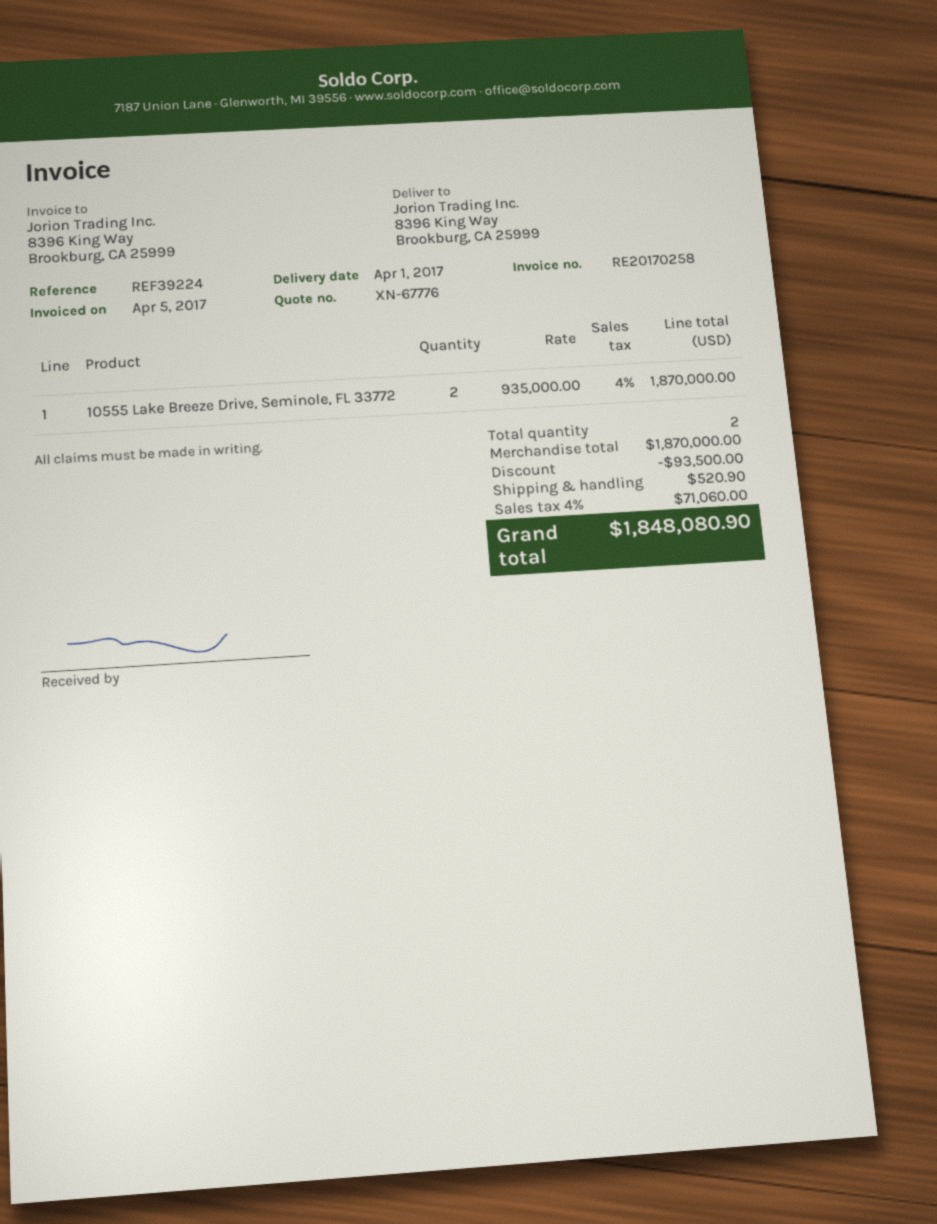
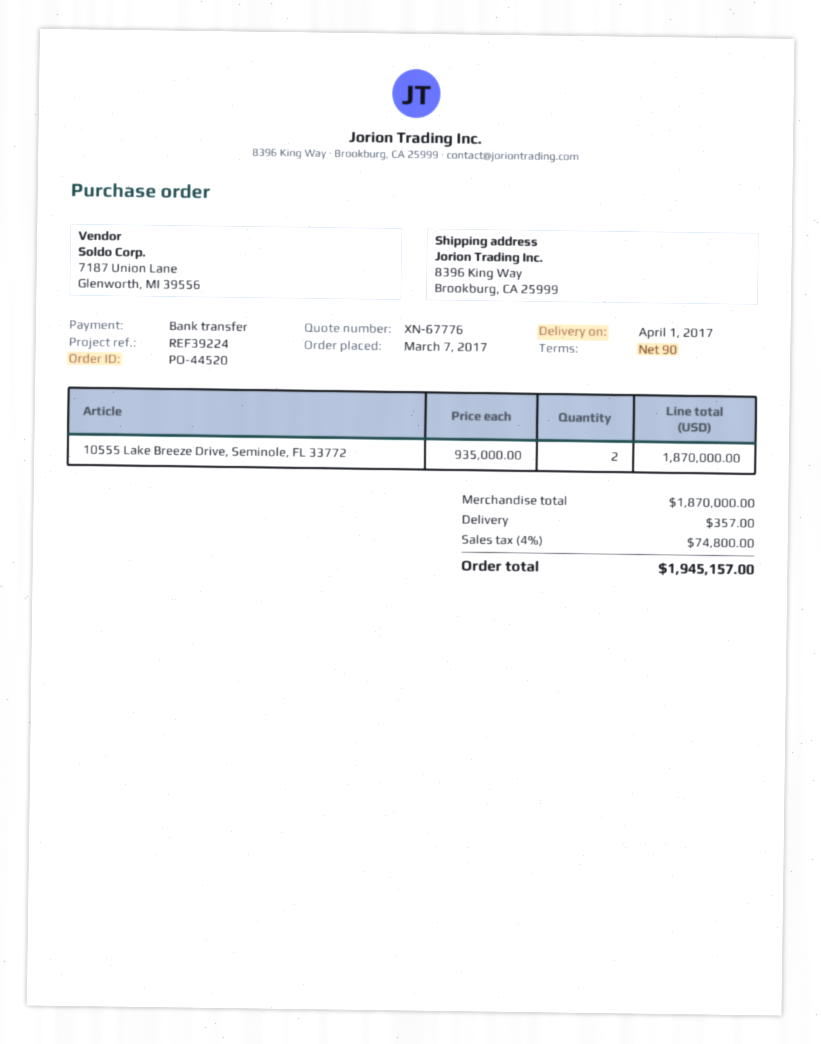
discount: 93500.00 -> none
shipping: 520.90 -> 357.00
tax: 4% = 71060.00 -> 4% = 74800.00
total: 1848080.90 -> 1945157.00

